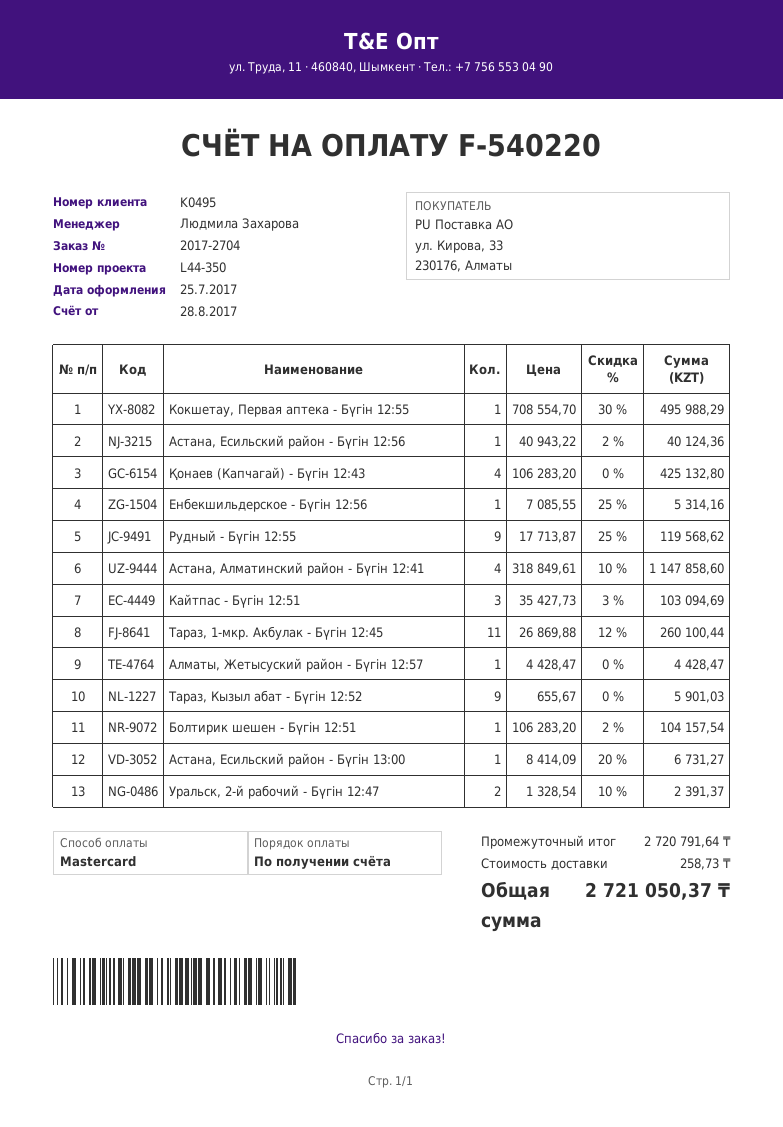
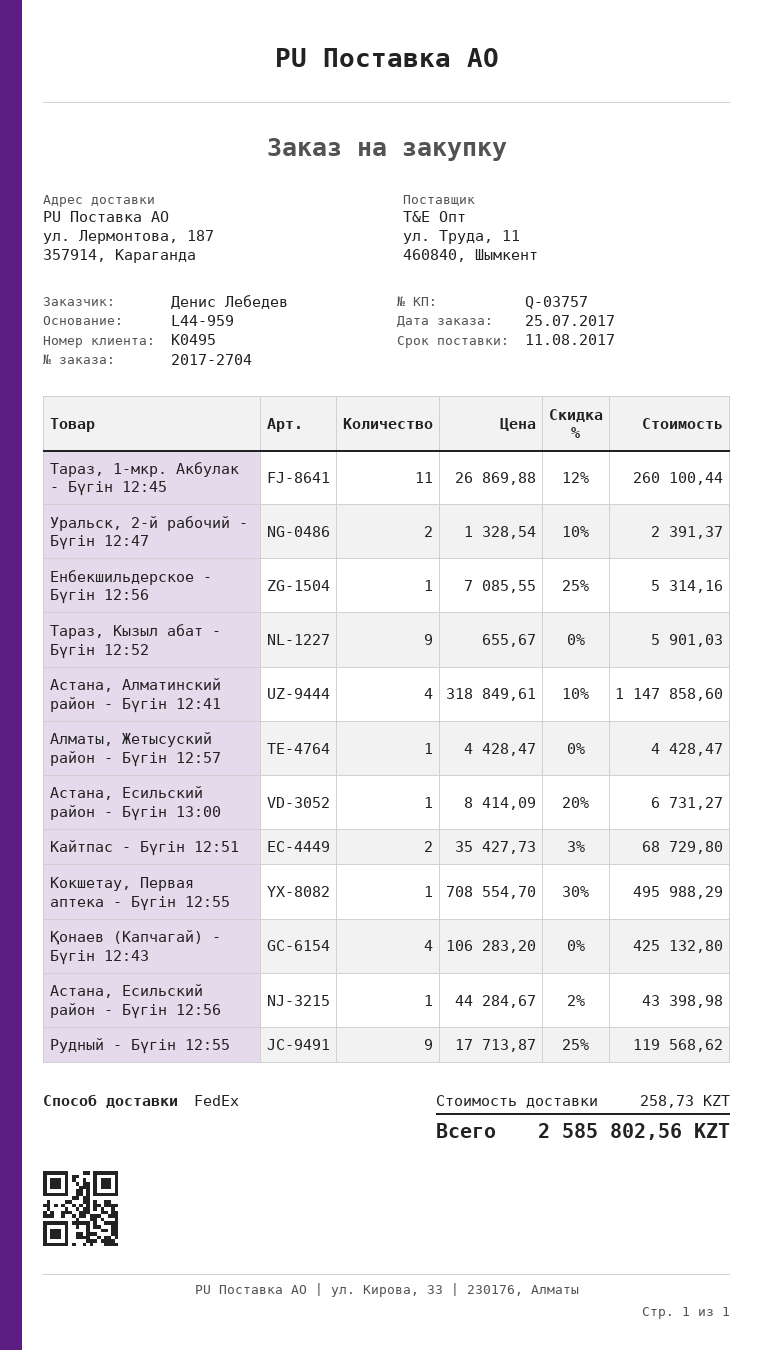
reference: L44-350 -> L44-959
Астана, Есильский район - Бүгін 12:56: 1 x 40943.22 - 2% = 40124.36 -> 1 x 44284.67 - 2% = 43398.98
Кайтпас - Бүгін 12:51: 3 x 35427.73 - 3% = 103094.69 -> 2 x 35427.73 - 3% = 68729.80
Болтирик шешен - Бүгін 12:51: 1 x 106283.20 - 2% = 104157.54 -> none
total: 2721050.37 -> 2585802.56

